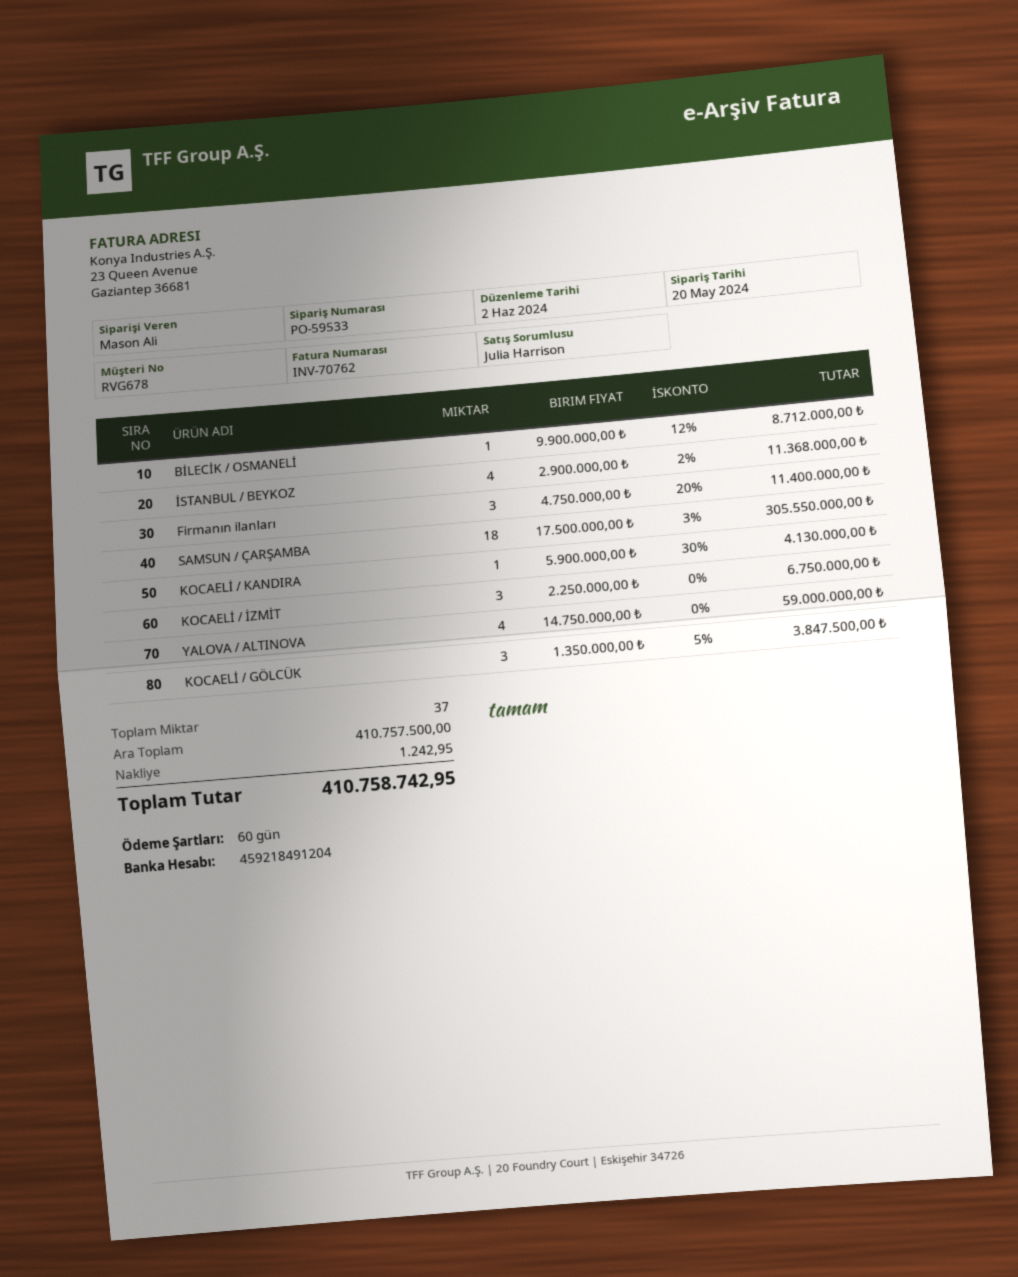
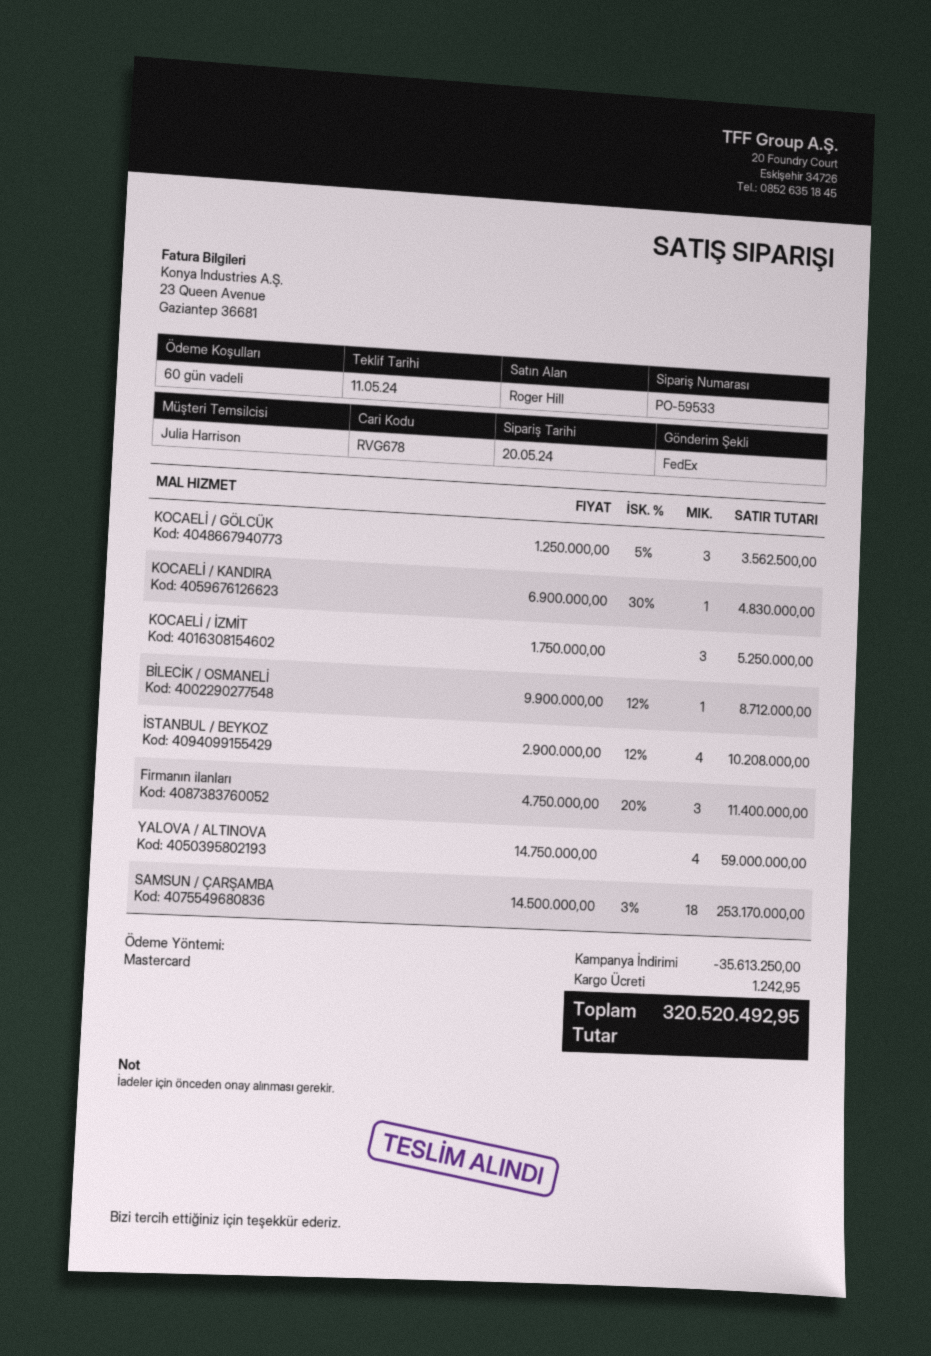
ordered by: Mason Ali -> Roger Hill
İSTANBUL / BEYKOZ: 4 x 2900000.00 - 2% = 11368000.00 -> 4 x 2900000.00 - 12% = 10208000.00
SAMSUN / ÇARŞAMBA: 18 x 17500000.00 - 3% = 305550000.00 -> 18 x 14500000.00 - 3% = 253170000.00
KOCAELİ / KANDIRA: 1 x 5900000.00 - 30% = 4130000.00 -> 1 x 6900000.00 - 30% = 4830000.00
KOCAELİ / İZMİT: 3 x 2250000.00 = 6750000.00 -> 3 x 1750000.00 = 5250000.00
KOCAELİ / GÖLCÜK: 3 x 1350000.00 - 5% = 3847500.00 -> 3 x 1250000.00 - 5% = 3562500.00
discount: none -> 35613250.00
total: 410758742.95 -> 320520492.95

